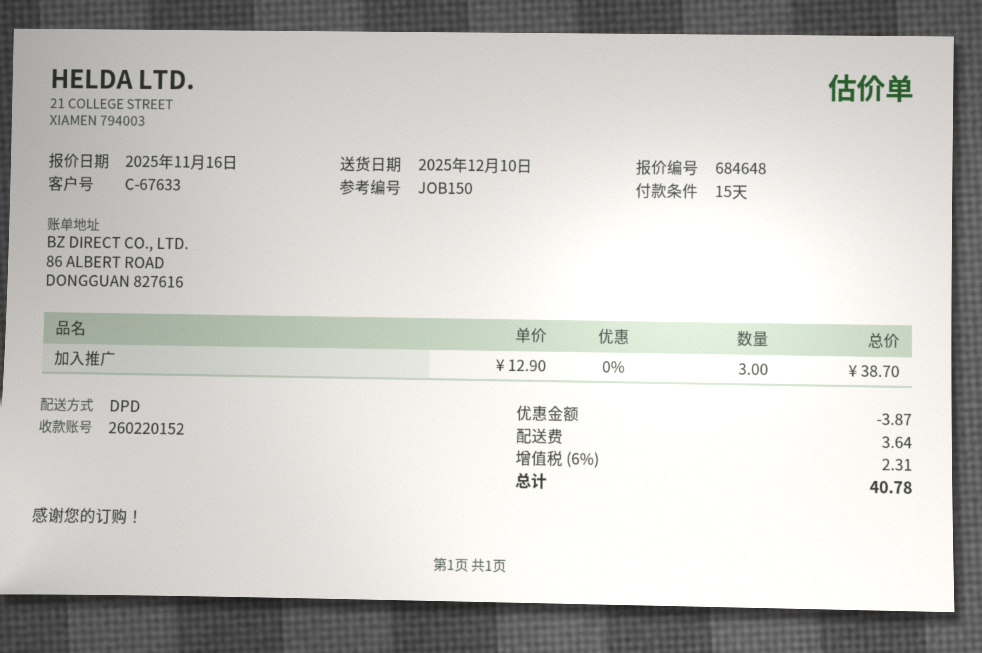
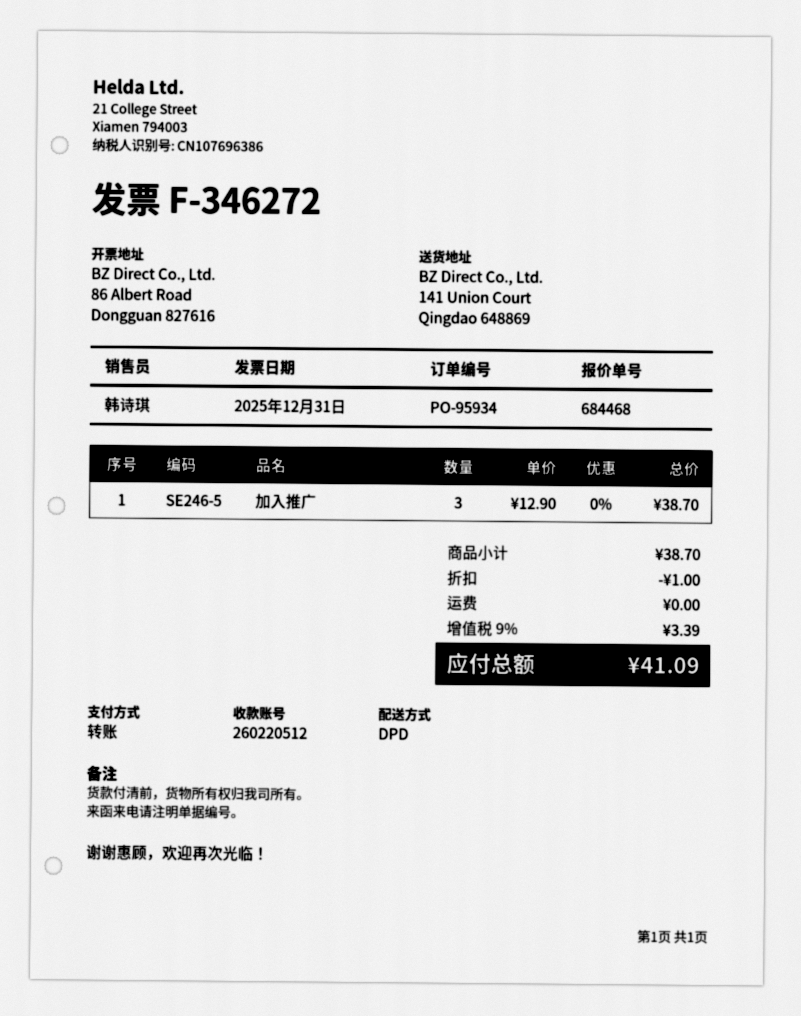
quote number: 684648 -> 684468
bank account: 260220152 -> 260220512
discount: 3.87 -> 1.00
shipping: 3.64 -> 0.00
tax: 6% = 2.31 -> 9% = 3.39
total: 40.78 -> 41.09

